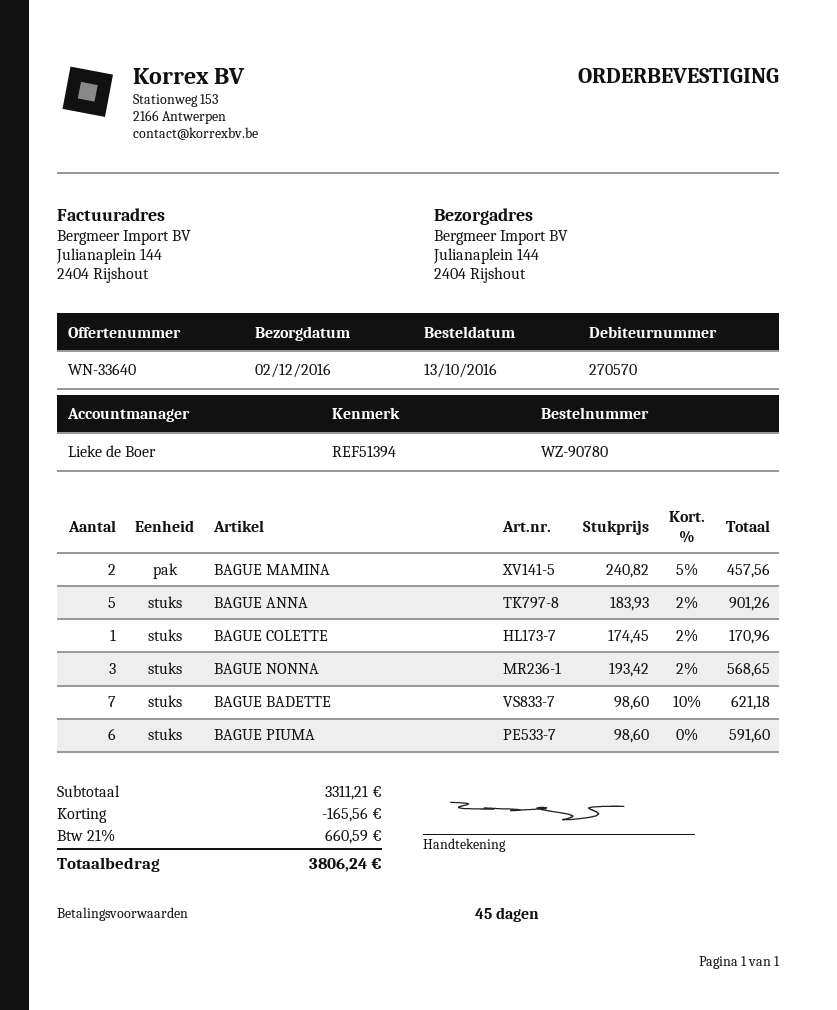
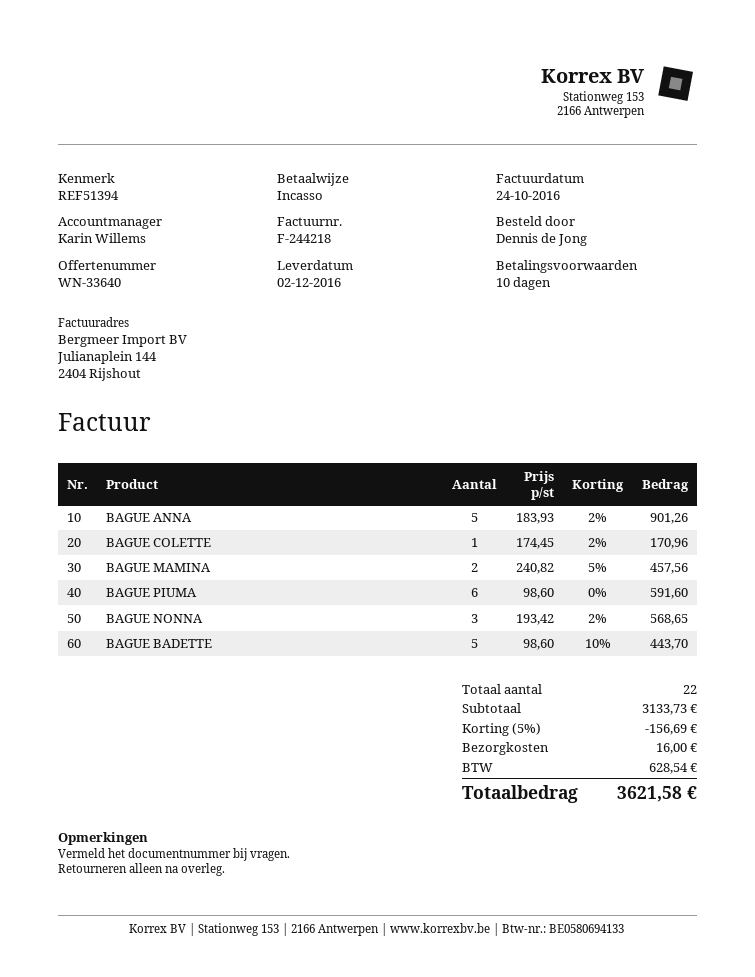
payment terms: 45 days -> 10 days
sales rep: Lieke de Boer -> Karin Willems
BAGUE BADETTE: 7 x 98.60 - 10% = 621.18 -> 5 x 98.60 - 10% = 443.70
subtotal: 3311.21 -> 3133.73
discount: 165.56 -> 156.69
shipping: none -> 16.00
tax: 660.59 -> 628.54
total: 3806.24 -> 3621.58

